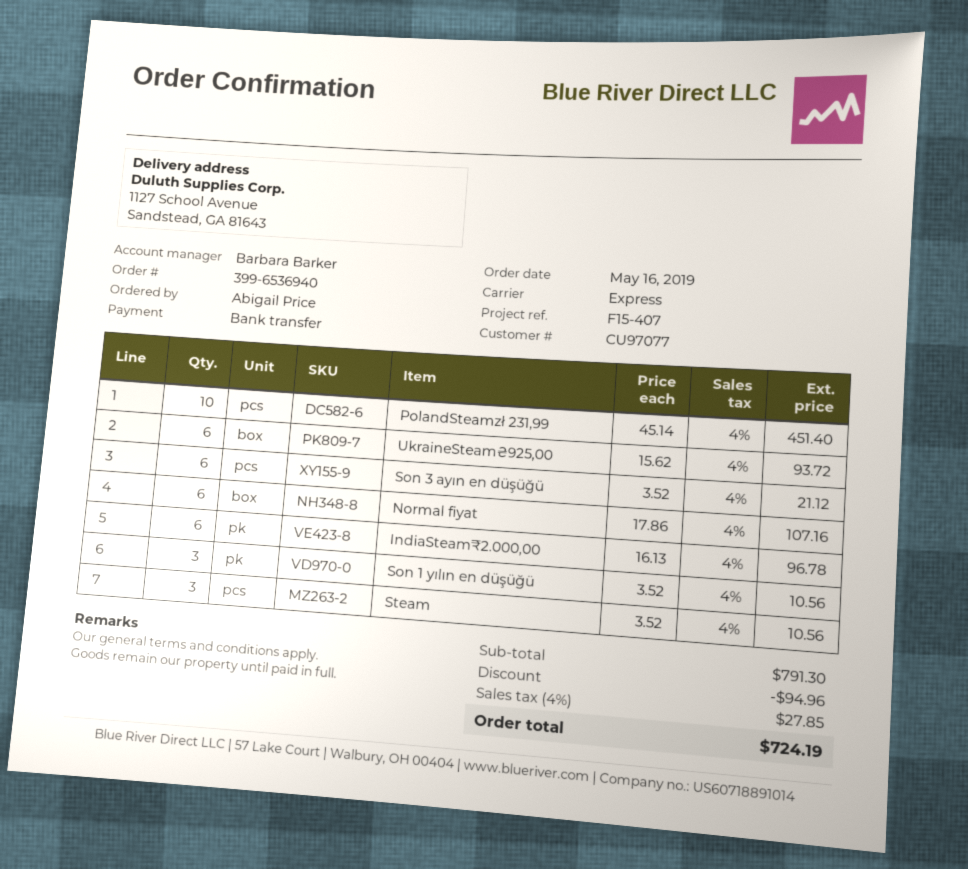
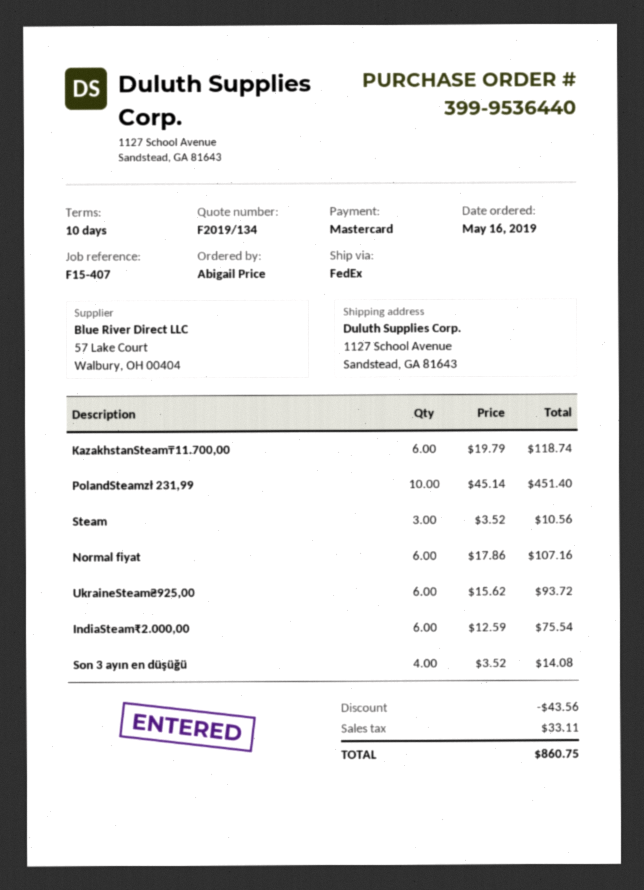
order number: 399-6536940 -> 399-9536440
payment method: bank transfer -> Mastercard
shipping method: express -> FedEx
Son 3 ayın en düşüğü: 6 x 3.52 = 21.12 -> 4 x 3.52 = 14.08
IndiaSteam₹2.000,00: 6 x 16.13 = 96.78 -> 6 x 12.59 = 75.54
Son 1 yılın en düşüğü: 3 x 3.52 = 10.56 -> none
KazakhstanSteam₸11.700,00: none -> 6 x 19.79 = 118.74
discount: 94.96 -> 43.56
tax: 27.85 -> 33.11
total: 724.19 -> 860.75

